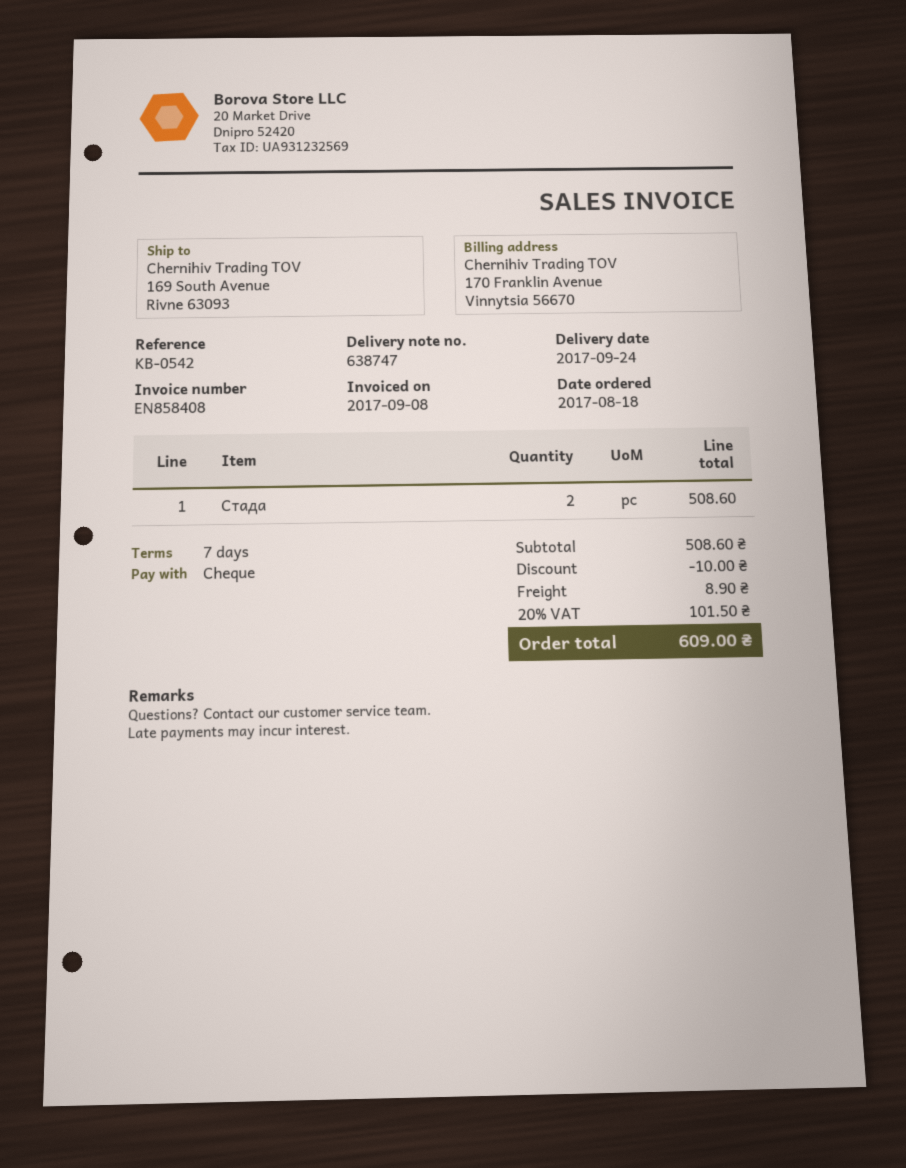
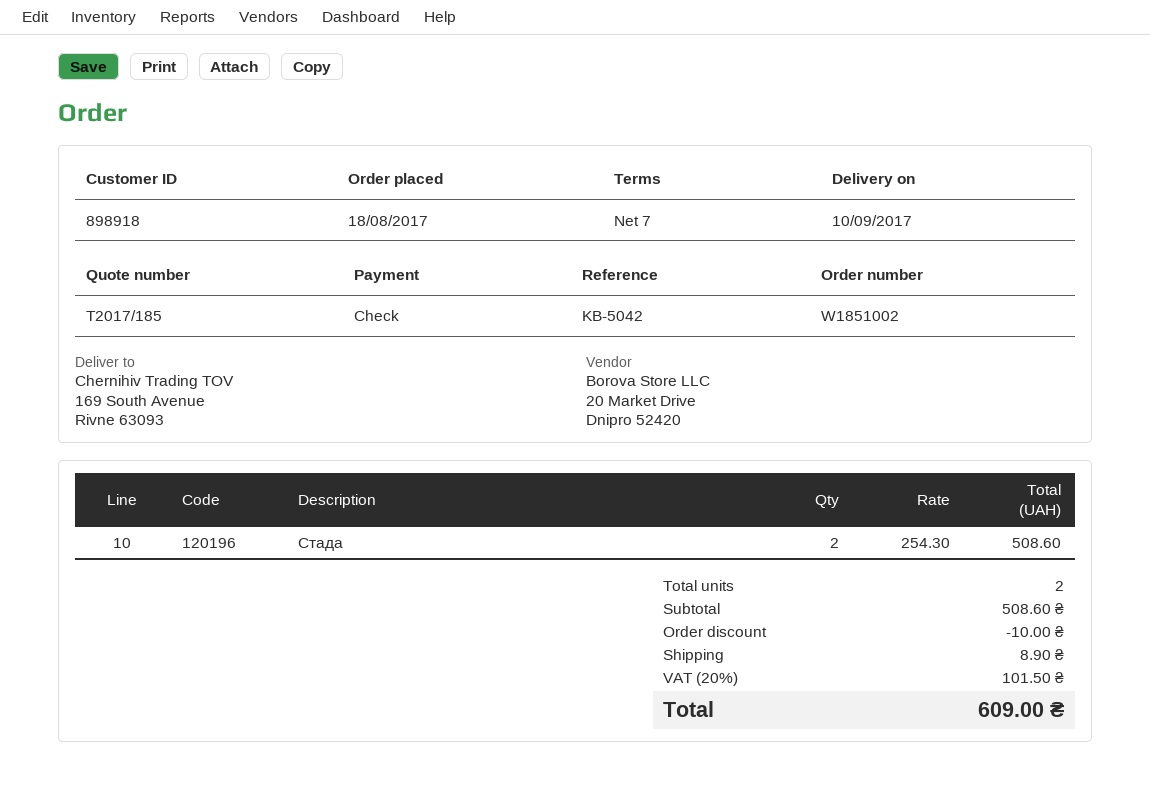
delivery date: 2017-09-24 -> 2017-09-10
reference: KB-0542 -> KB-5042

